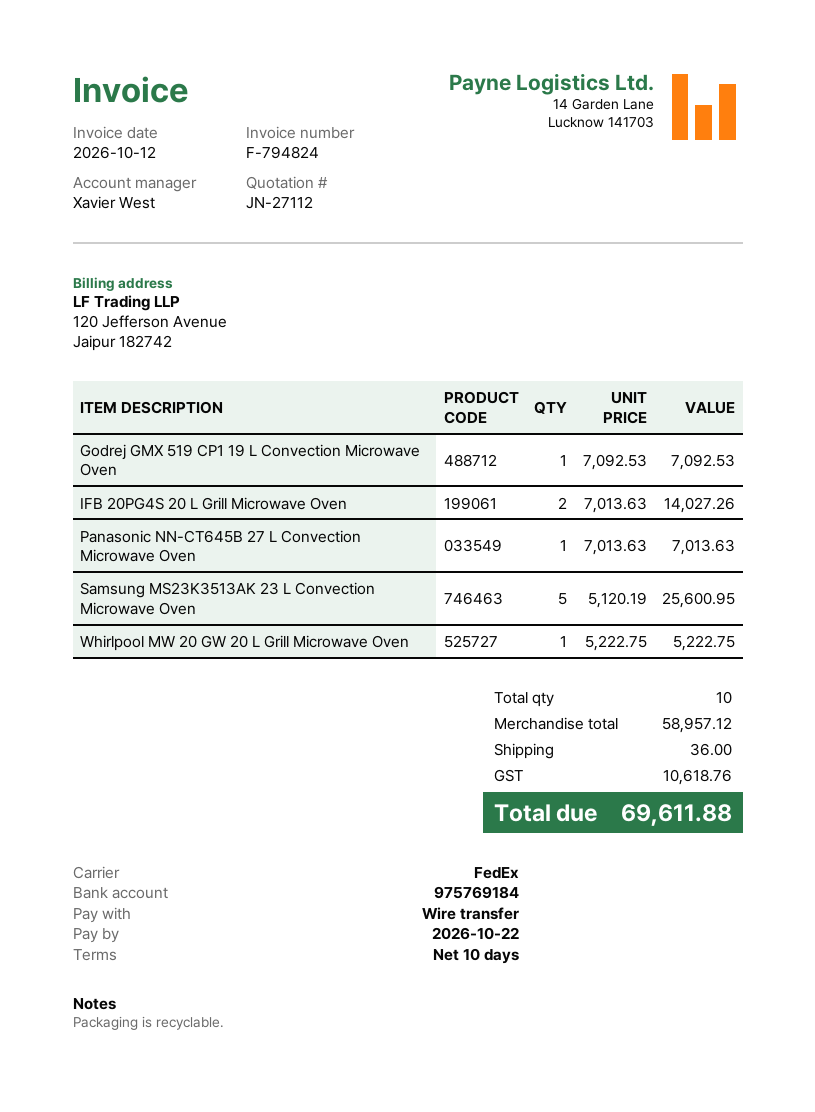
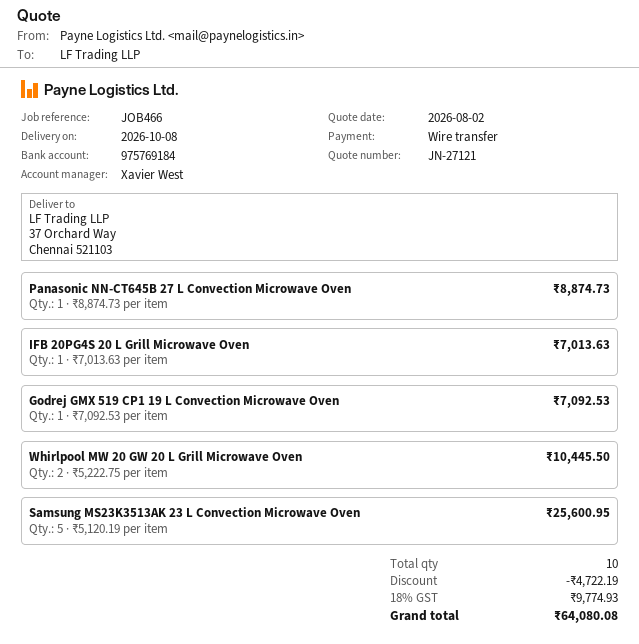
quote number: JN-27112 -> JN-27121
IFB 20PG4S 20 L Grill Microwave Oven: 2 x 7013.63 = 14027.26 -> 1 x 7013.63 = 7013.63
Panasonic NN-CT645B 27 L Convection Microwave Oven: 1 x 7013.63 = 7013.63 -> 1 x 8874.73 = 8874.73
Whirlpool MW 20 GW 20 L Grill Microwave Oven: 1 x 5222.75 = 5222.75 -> 2 x 5222.75 = 10445.50
discount: none -> 4722.19
shipping: 36.00 -> none
tax: 10618.76 -> 9774.93
total: 69611.88 -> 64080.08

